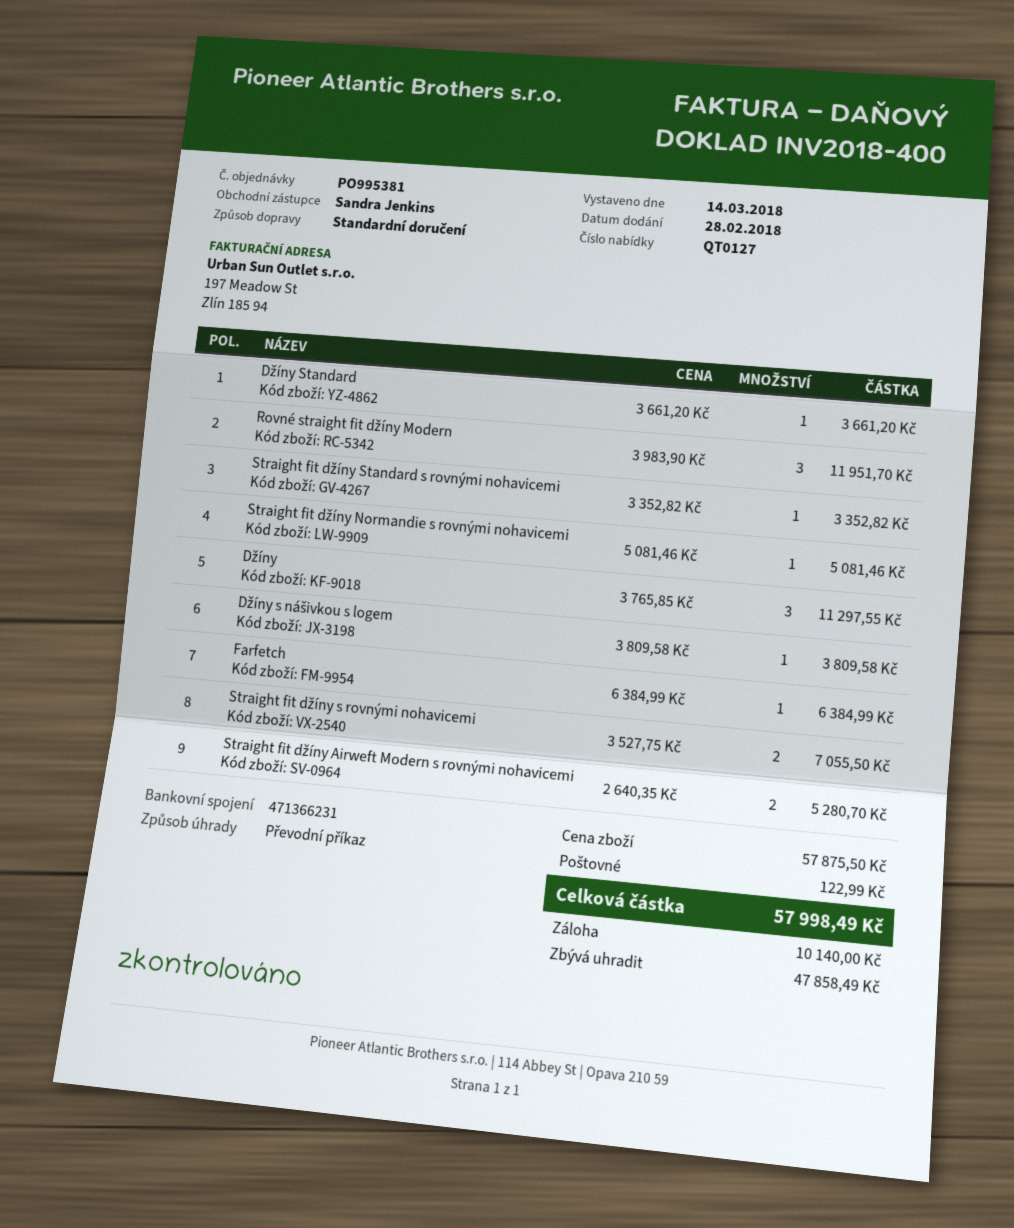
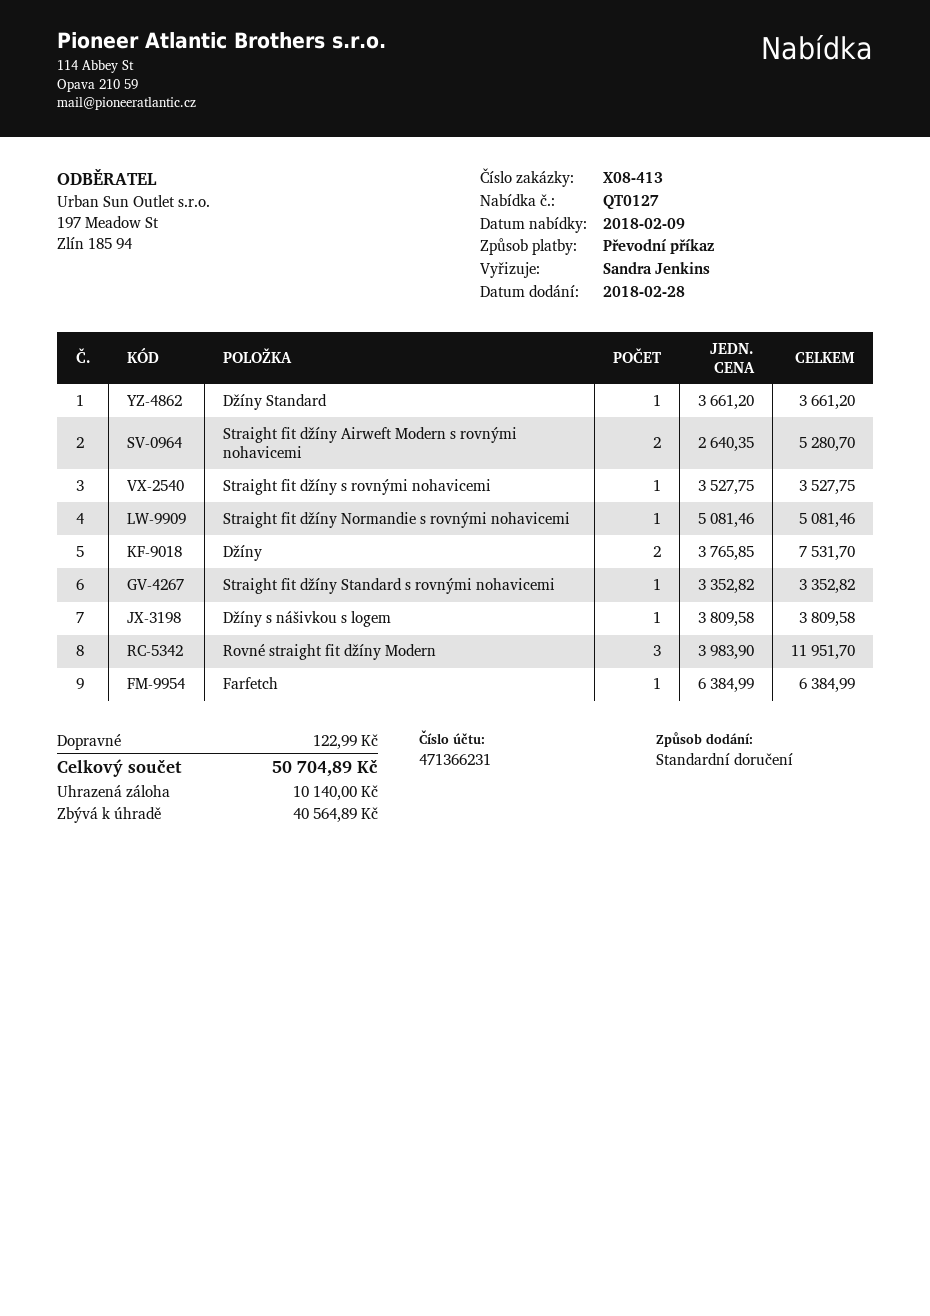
Džíny: 3 x 3765.85 = 11297.55 -> 2 x 3765.85 = 7531.70
Straight fit džíny s rovnými nohavicemi: 2 x 3527.75 = 7055.50 -> 1 x 3527.75 = 3527.75
total: 57998.49 -> 50704.89
balance: 47858.49 -> 40564.89

